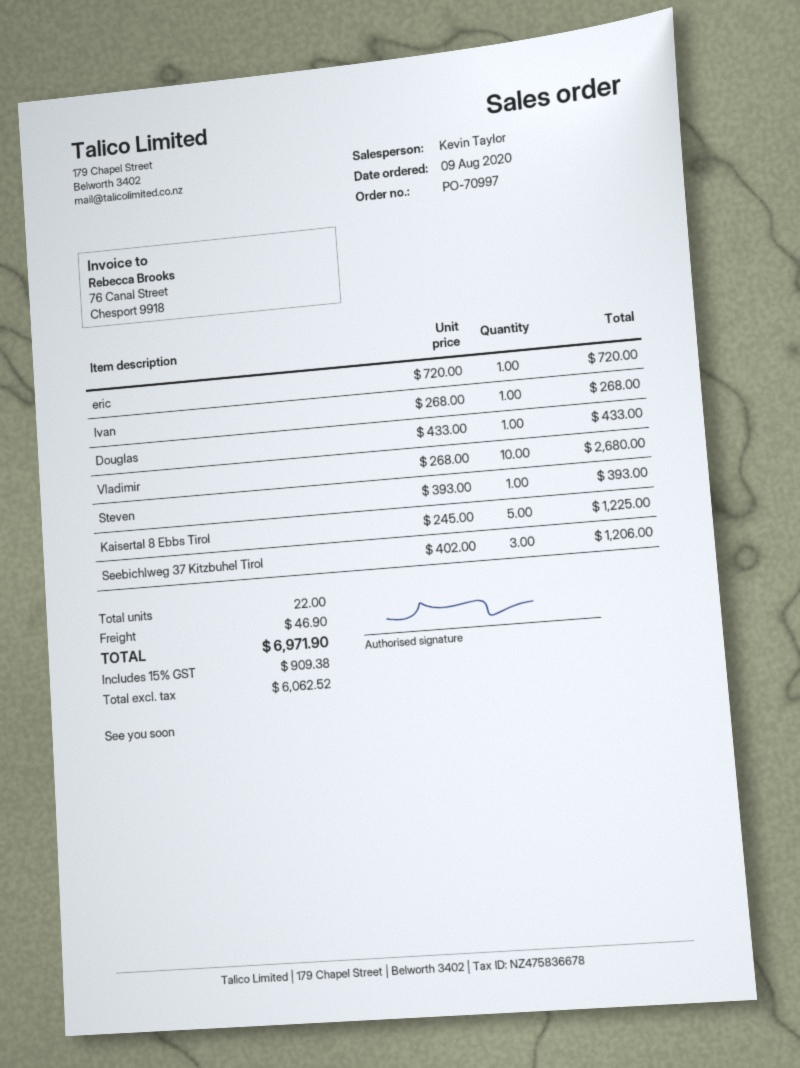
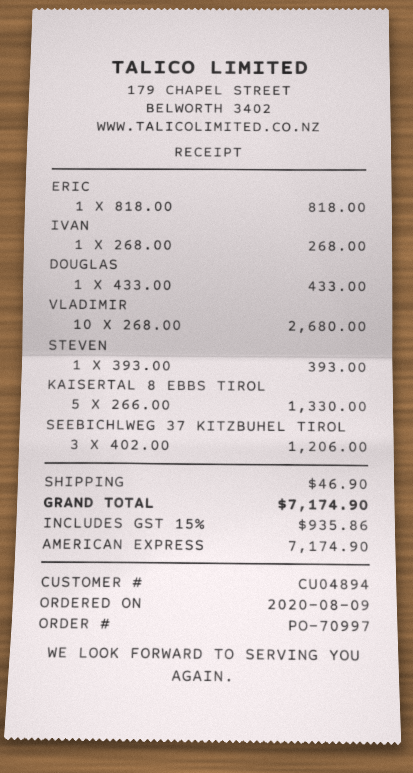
eric: 1 x 720.00 = 720.00 -> 1 x 818.00 = 818.00
Kaisertal 8 Ebbs Tirol: 5 x 245.00 = 1225.00 -> 5 x 266.00 = 1330.00
tax: 15% = 909.38 -> 15% = 935.86
total: 6971.90 -> 7174.90

